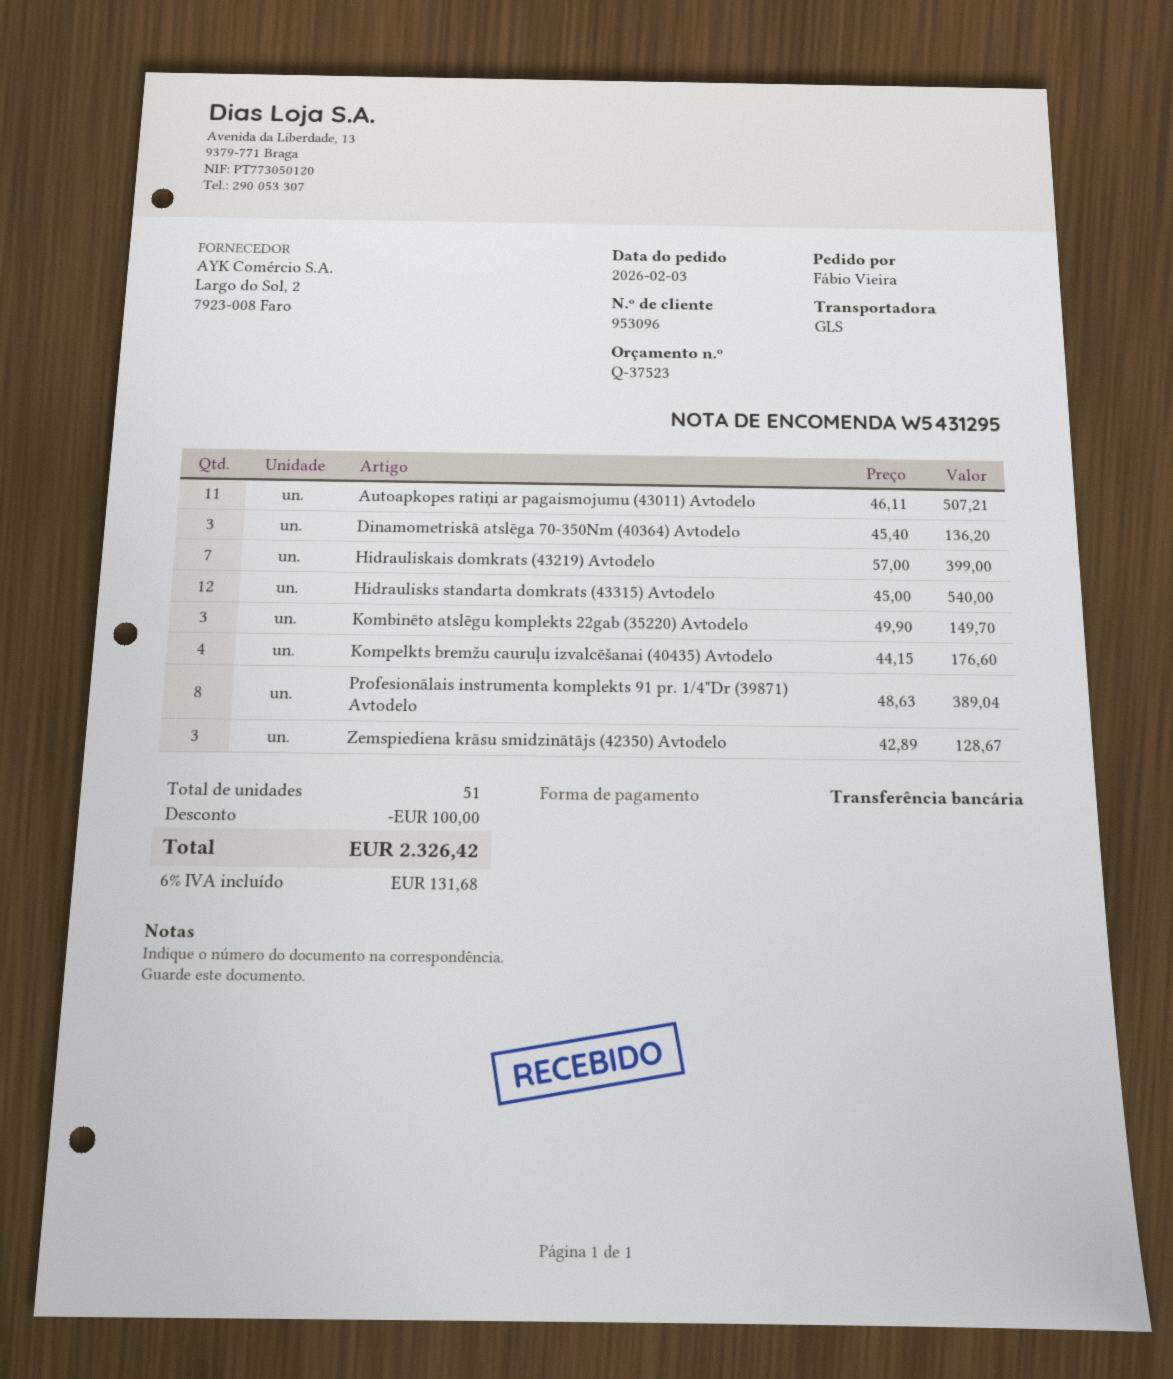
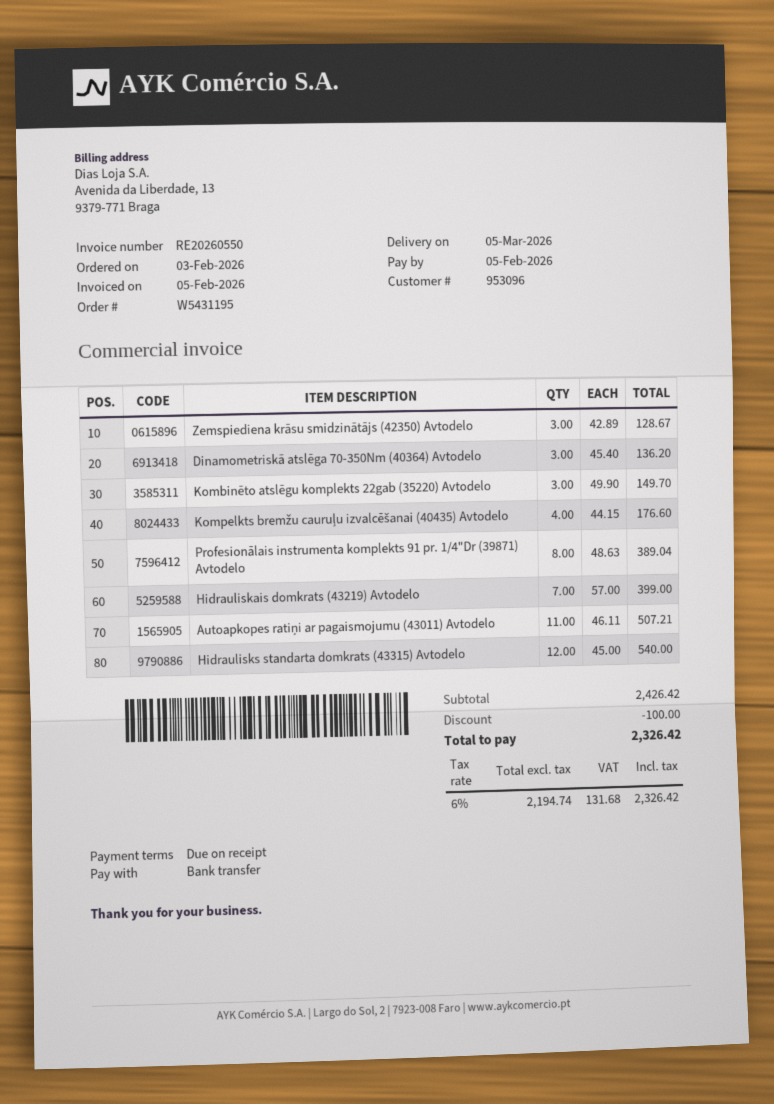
order number: W5431295 -> W5431195

